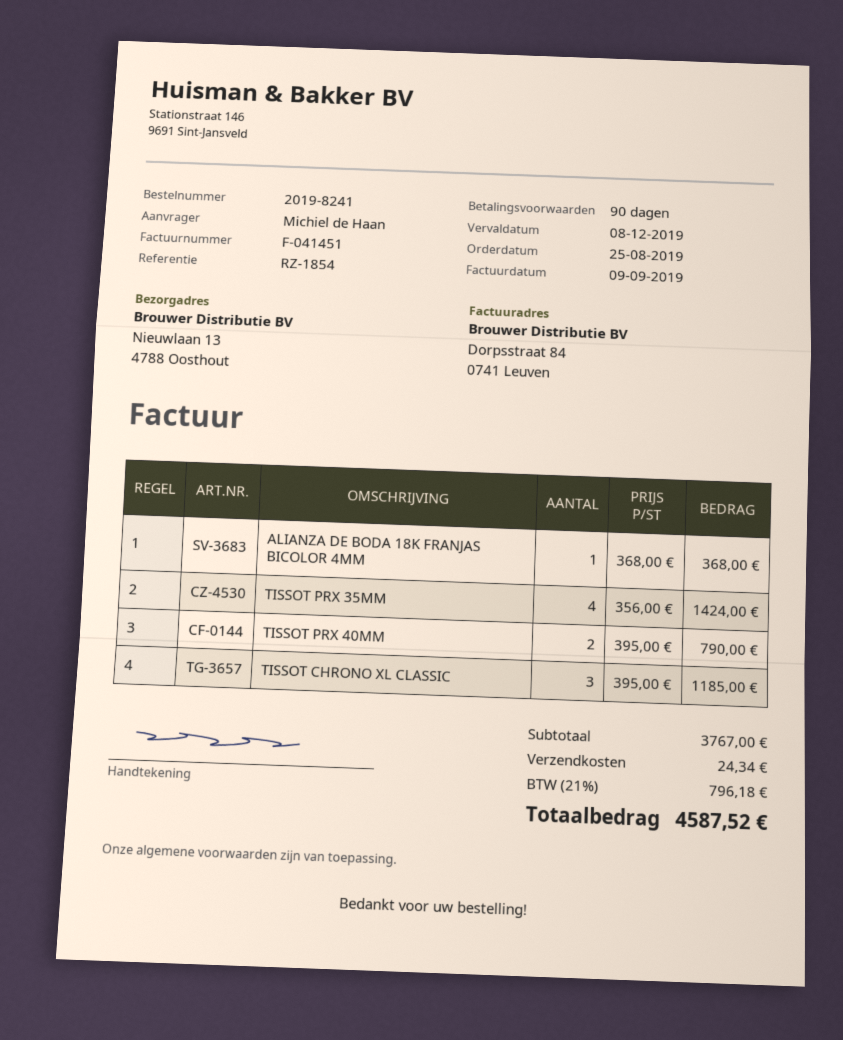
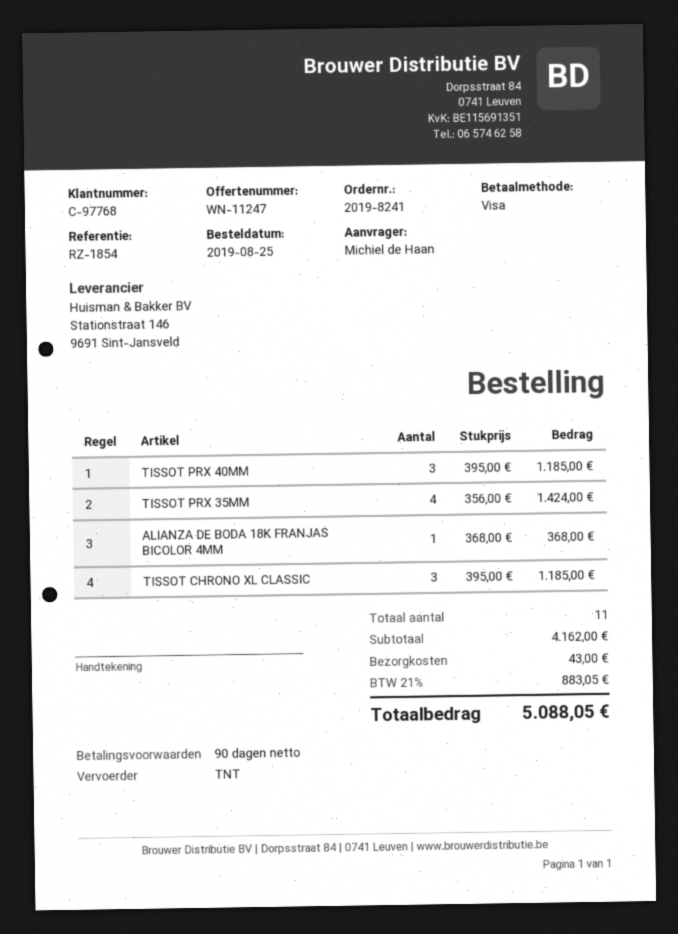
TISSOT PRX 40MM: 2 x 395.00 = 790.00 -> 3 x 395.00 = 1185.00
subtotal: 3767.00 -> 4162.00
shipping: 24.34 -> 43.00
tax: 21% = 796.18 -> 21% = 883.05
total: 4587.52 -> 5088.05

